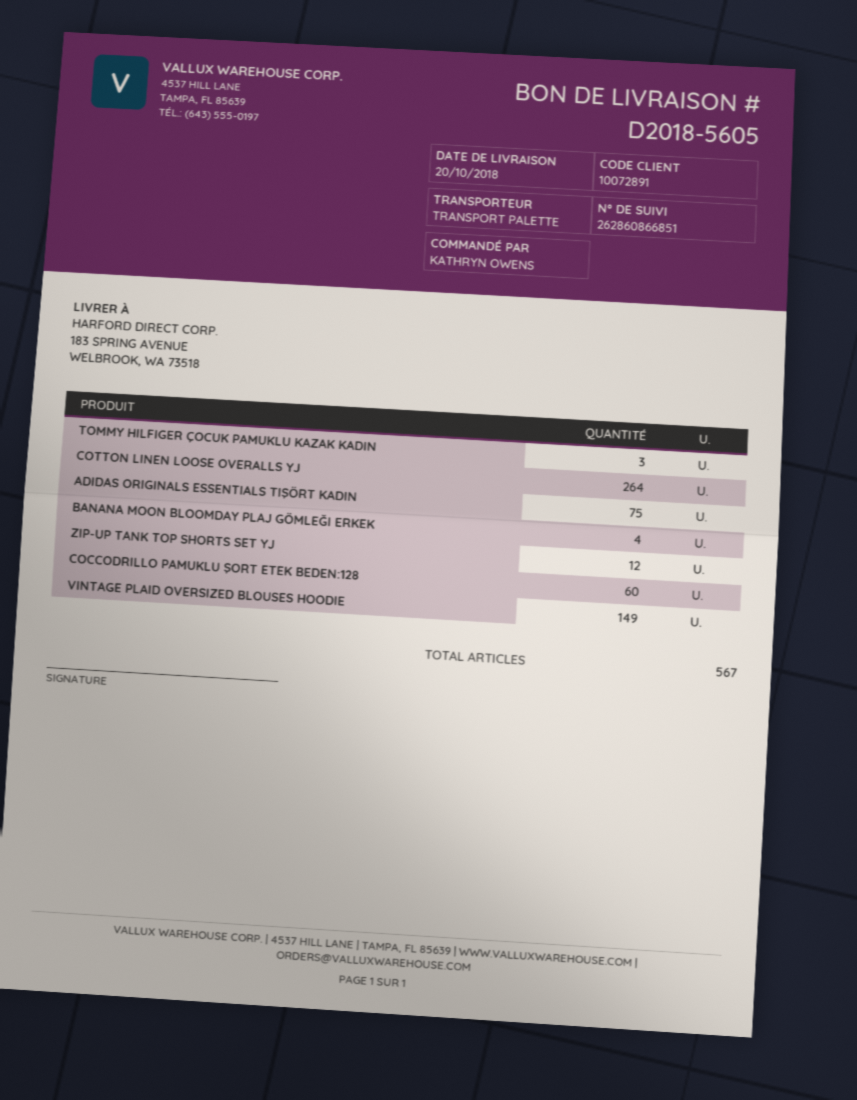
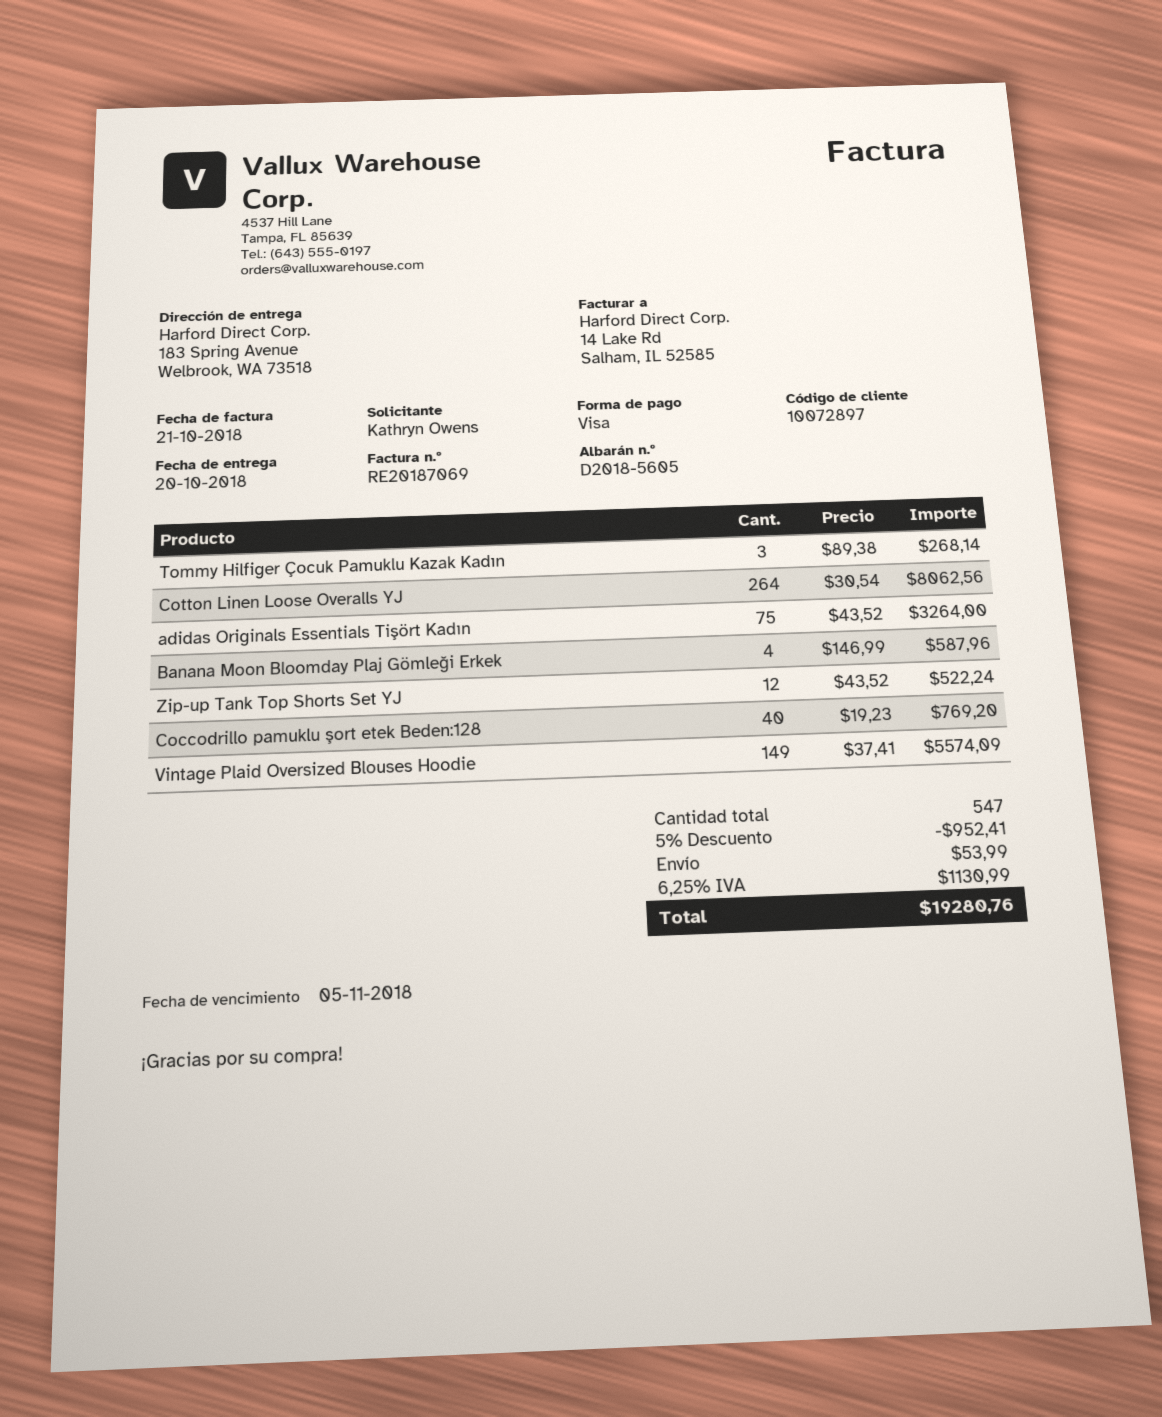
customer number: 10072891 -> 10072897
COCCODRILLO PAMUKLU ŞORT ETEK BEDEN:128: 60 -> 40
total quantity: 567 -> 547

